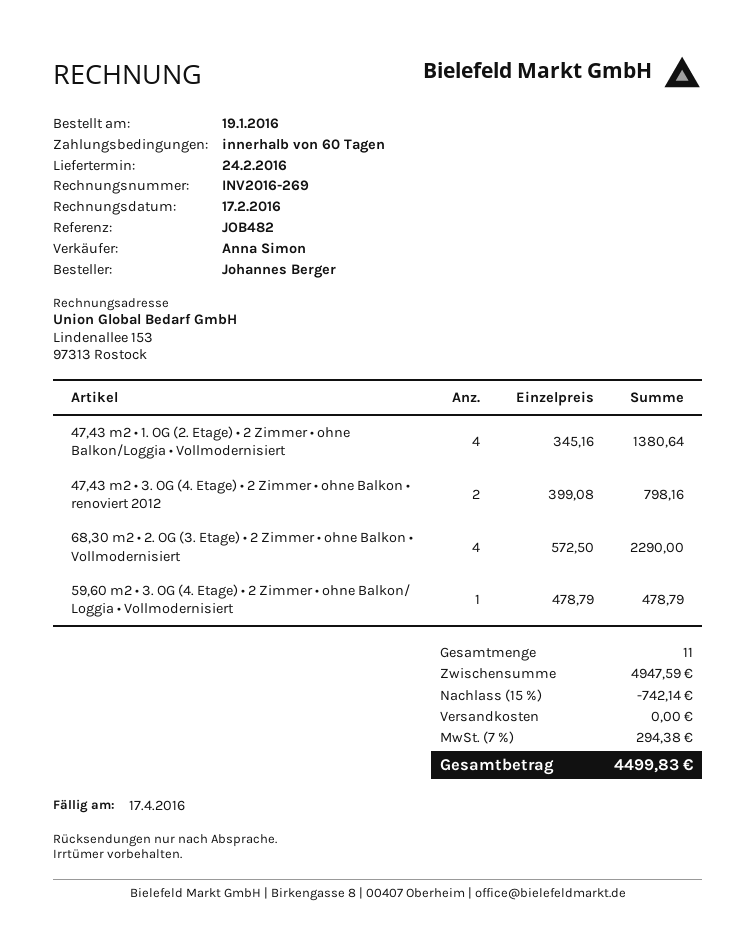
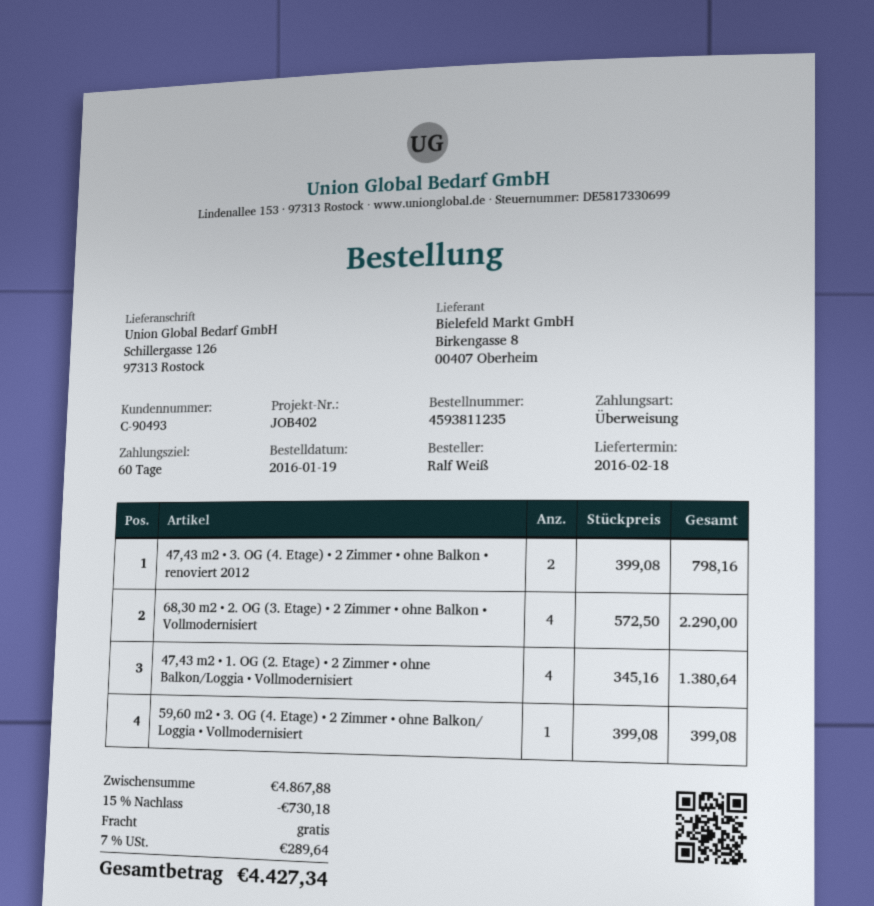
delivery date: 2016-02-24 -> 2016-02-18
reference: JOB482 -> JOB402
ordered by: Johannes Berger -> Ralf Weiß
59,60 m2 • 3. OG (4. Etage) • 2 Zimmer • ohne Balkon/ Loggia • Vollmodernisiert: 1 x 478.79 = 478.79 -> 1 x 399.08 = 399.08
subtotal: 4947.59 -> 4867.88
discount: 15% = 742.14 -> 15% = 730.18
tax: 7% = 294.38 -> 7% = 289.64
total: 4499.83 -> 4427.34

